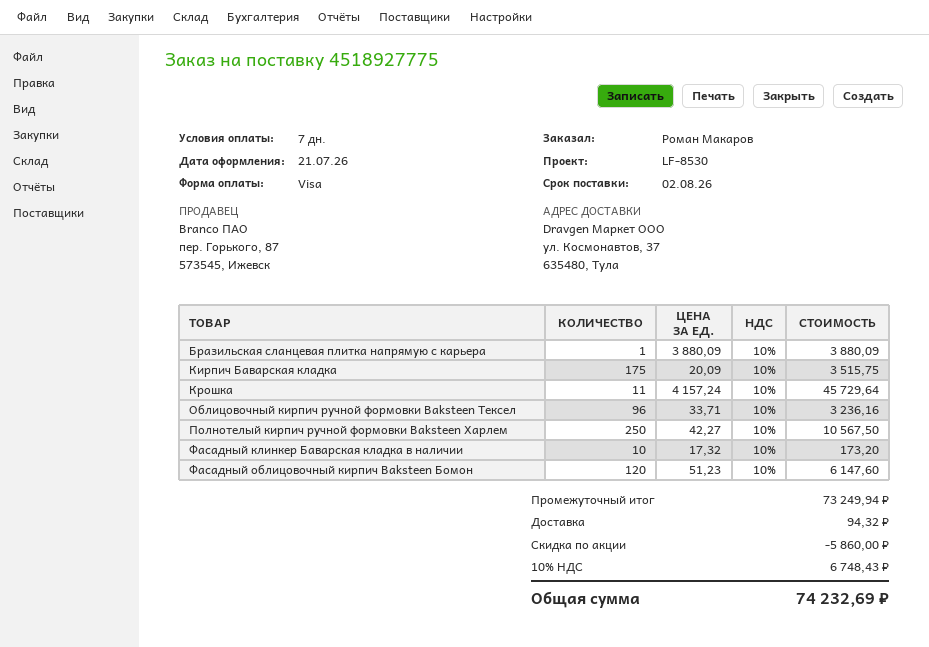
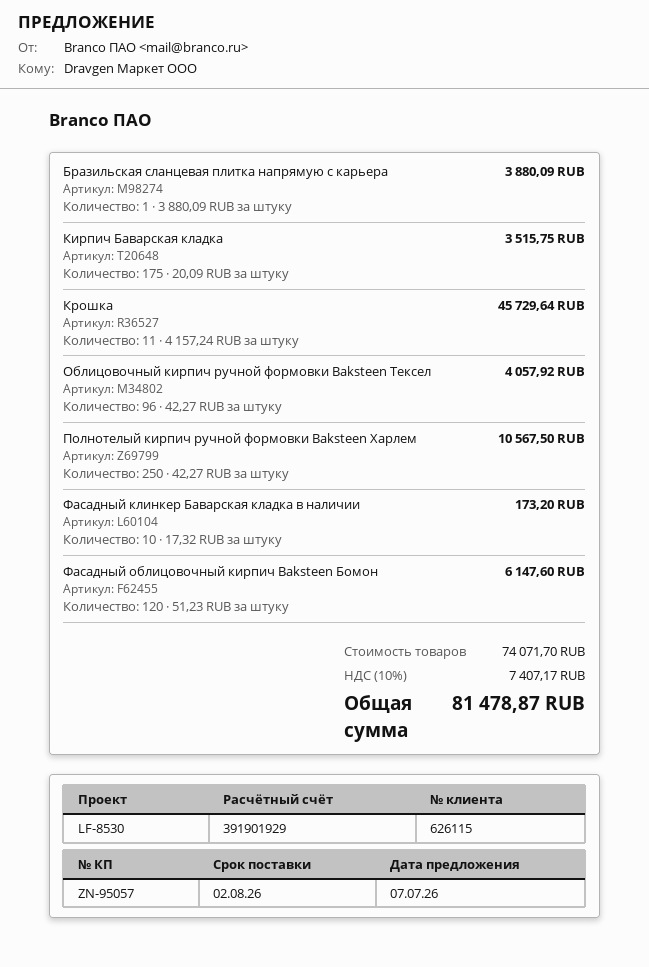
Облицовочный кирпич ручной формовки Baksteen Тексел: 96 x 33.71 = 3236.16 -> 96 x 42.27 = 4057.92
subtotal: 73249.94 -> 74071.70
discount: 5860.00 -> none
shipping: 94.32 -> none
tax: 10% = 6748.43 -> 10% = 7407.17
total: 74232.69 -> 81478.87

